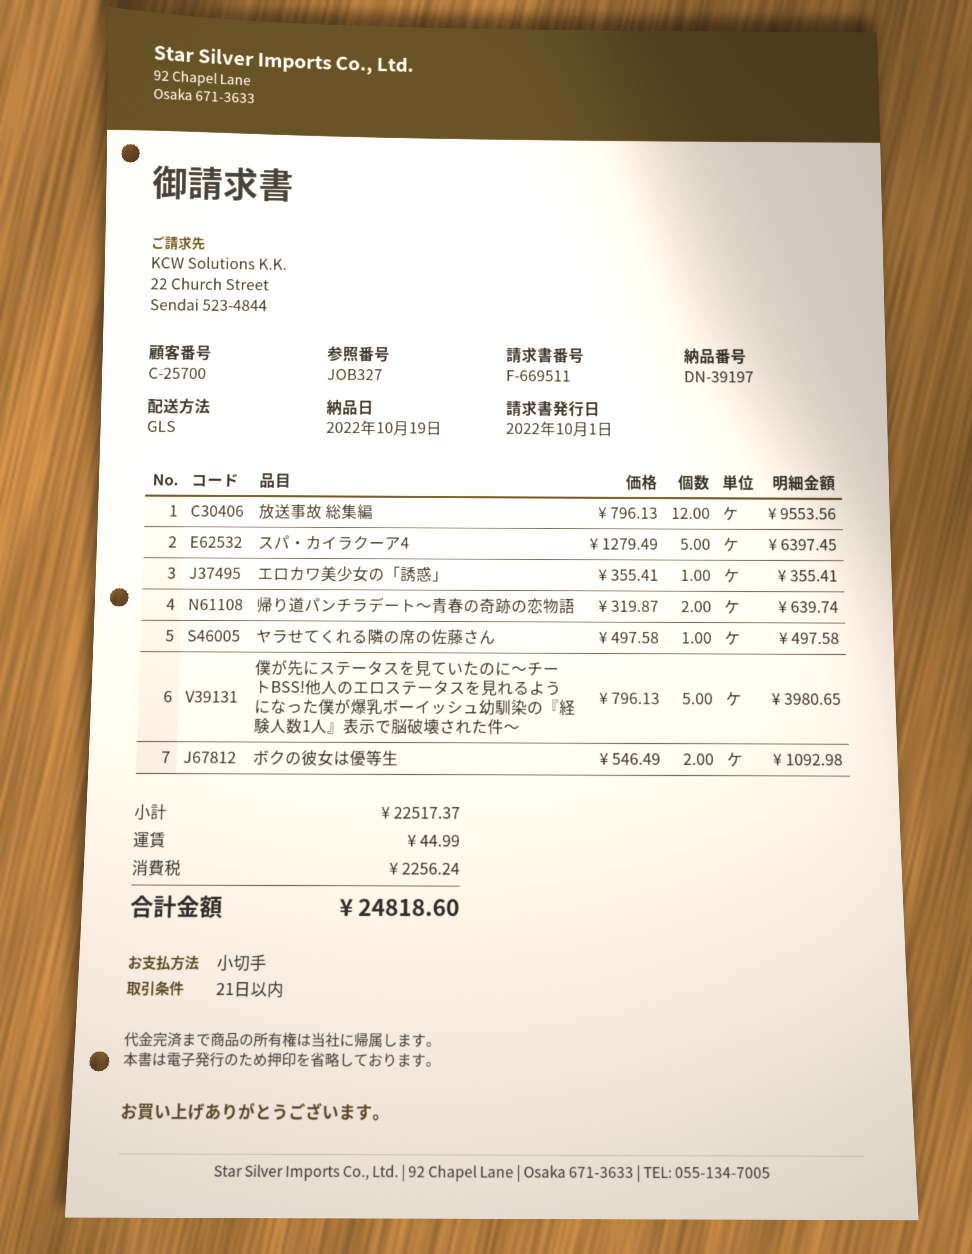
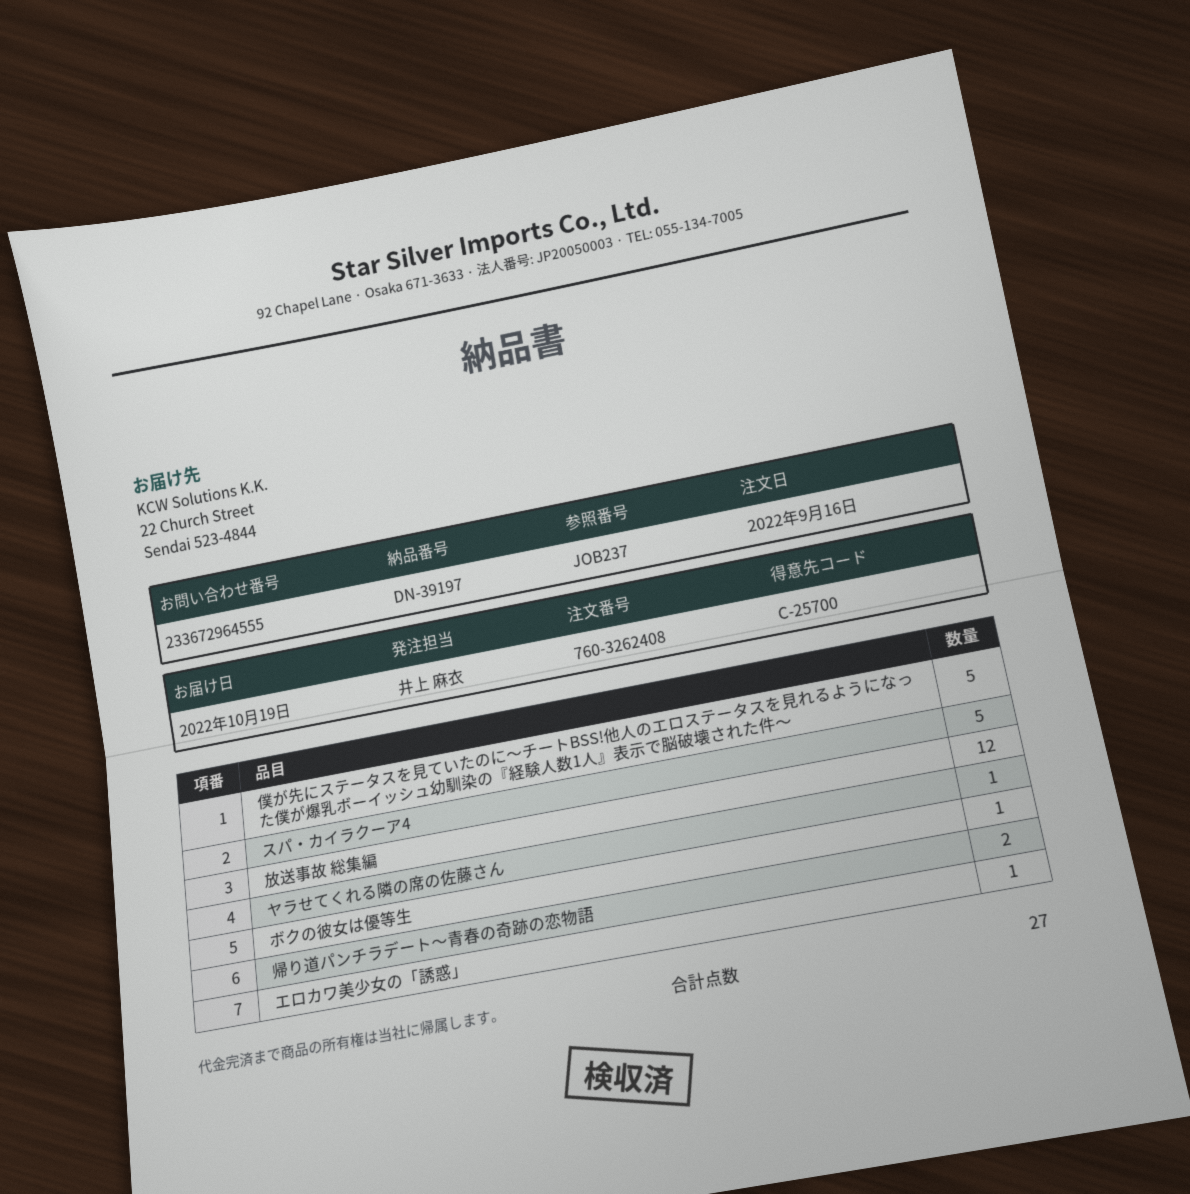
reference: JOB327 -> JOB237
ボクの彼女は優等生: 2 -> 1

